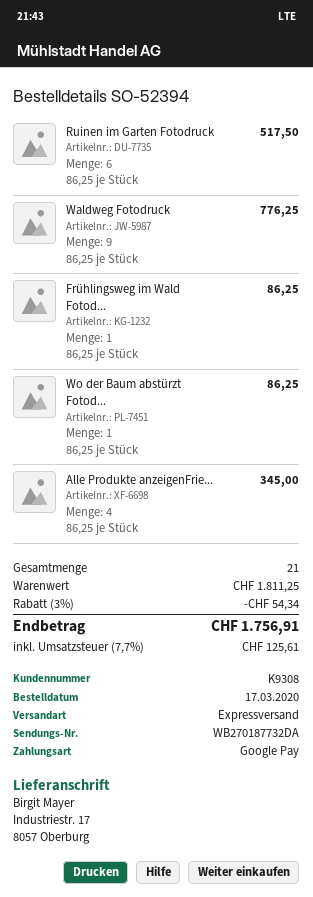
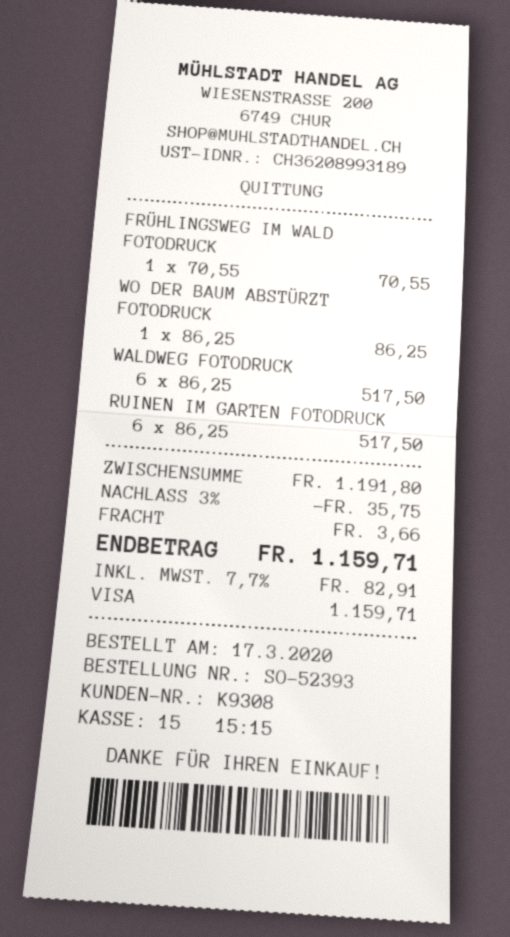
order number: SO-52394 -> SO-52393
payment method: Google Pay -> Visa
Waldweg Fotodruck: 9 x 86.25 = 776.25 -> 6 x 86.25 = 517.50
Frühlingsweg im Wald Fotod...: 1 x 86.25 = 86.25 -> 1 x 70.55 = 70.55
Alle Produkte anzeigenFrie...: 4 x 86.25 = 345.00 -> none
subtotal: 1811.25 -> 1191.80
discount: 3% = 54.34 -> 3% = 35.75
shipping: none -> 3.66
tax: 7.7% = 125.61 -> 7.7% = 82.91
total: 1756.91 -> 1159.71

